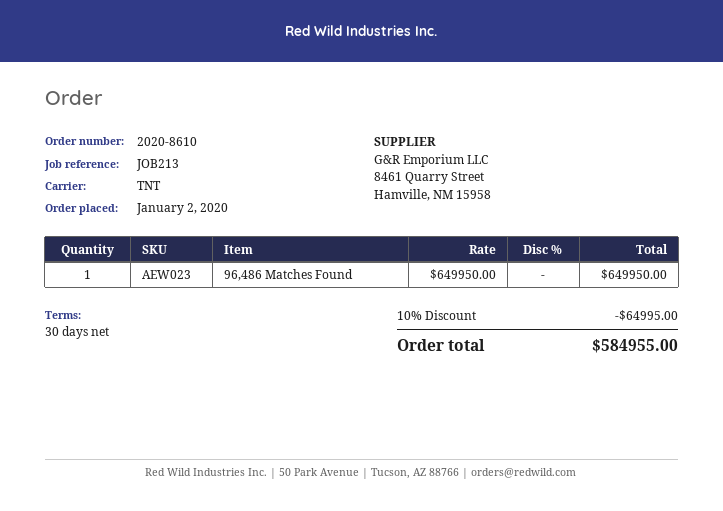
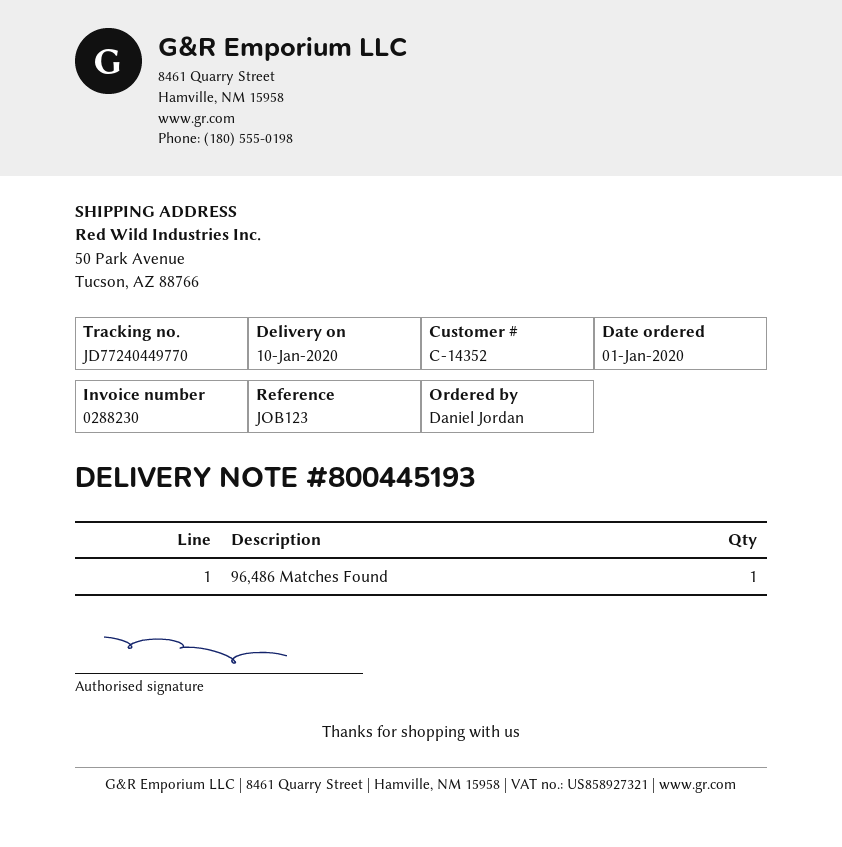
order date: 2020-01-02 -> 2020-01-01
reference: JOB213 -> JOB123

